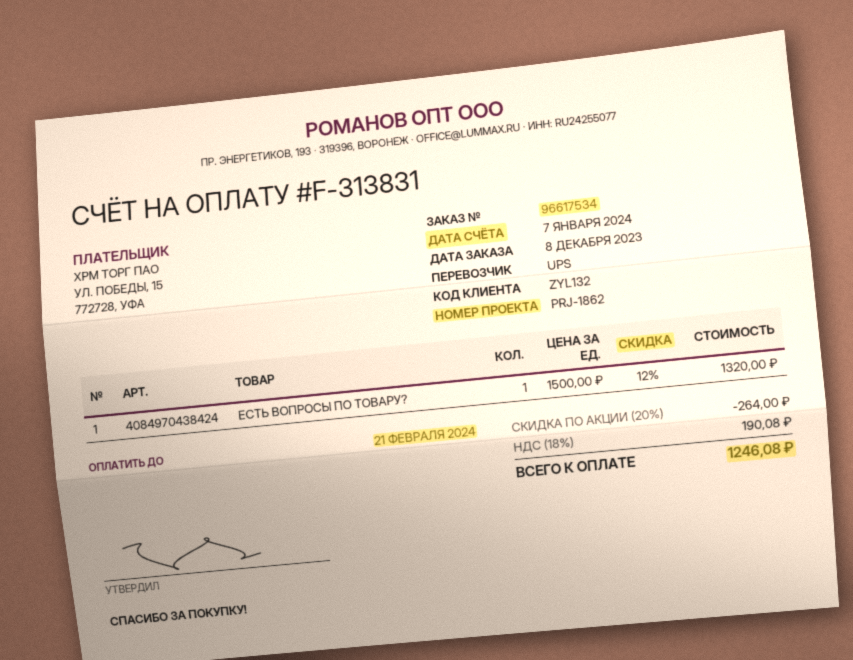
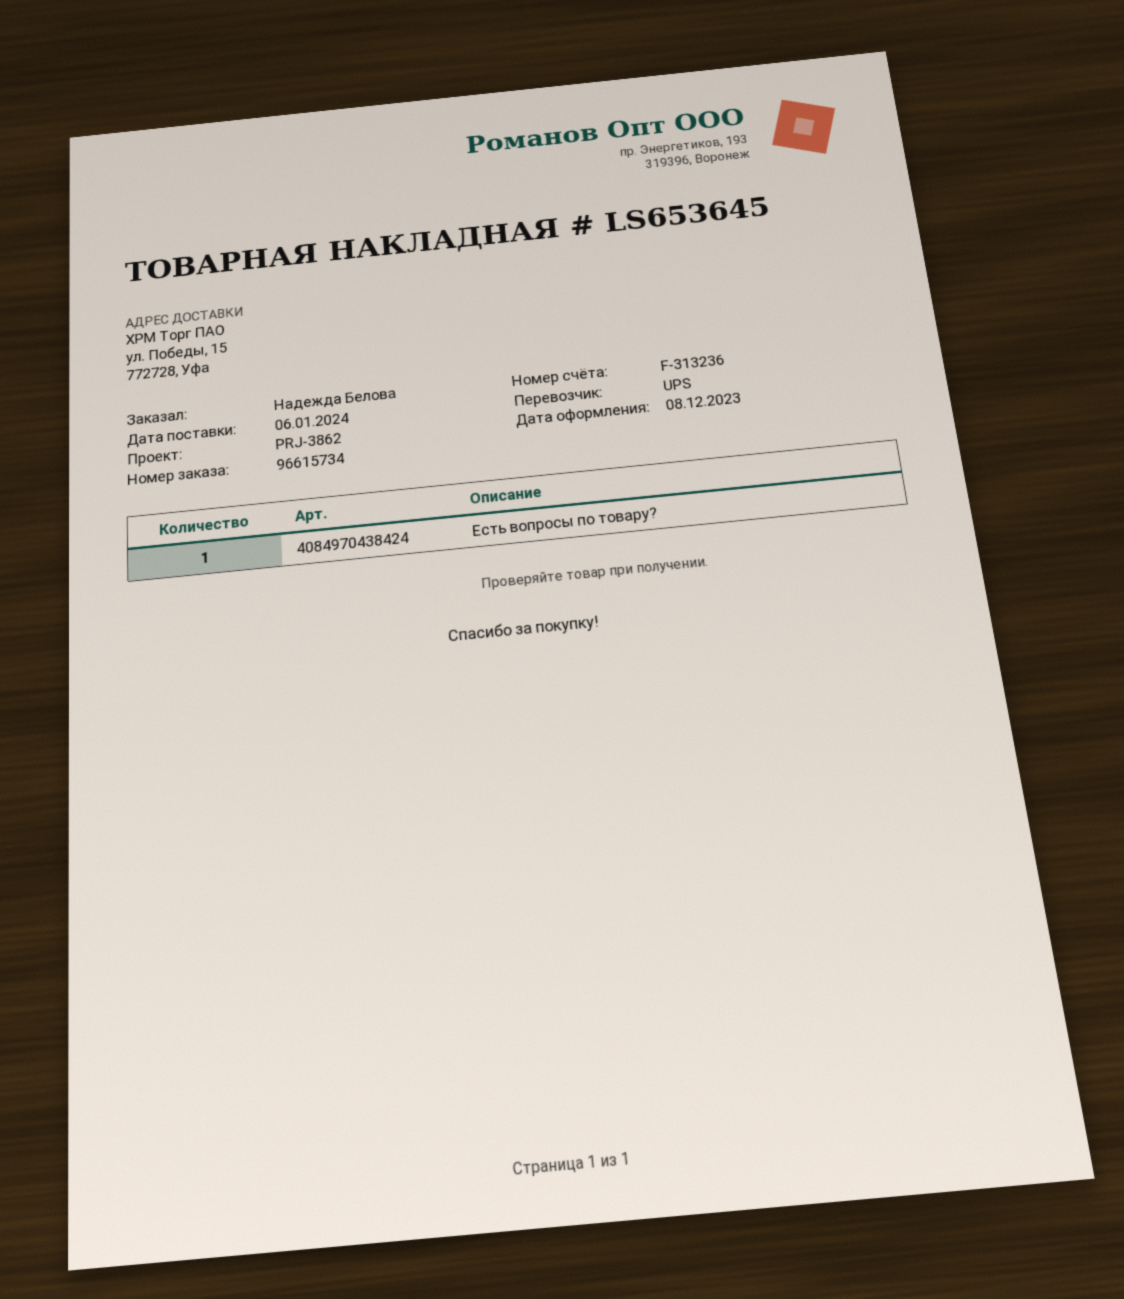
order number: 96617534 -> 96615734
invoice number: F-313831 -> F-313236
reference: PRJ-1862 -> PRJ-3862

